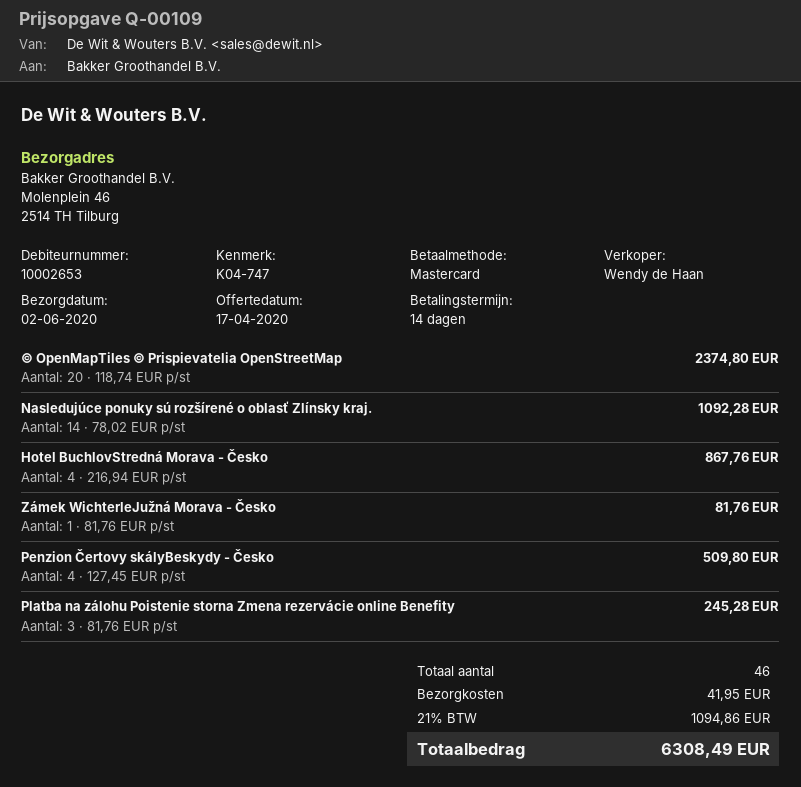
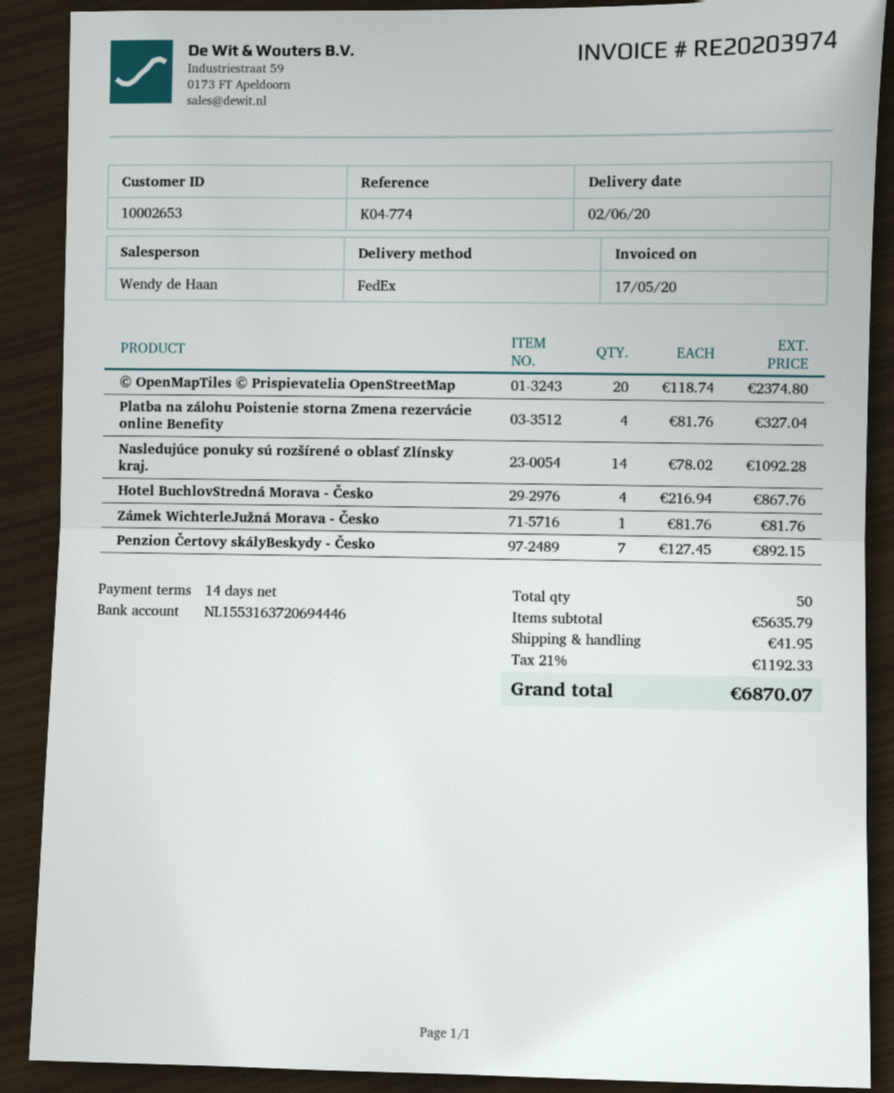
reference: K04-747 -> K04-774
Penzion Čertovy skályBeskydy - Česko: 4 x 127.45 = 509.80 -> 7 x 127.45 = 892.15
Platba na zálohu Poistenie storna Zmena rezervácie online Benefity: 3 x 81.76 = 245.28 -> 4 x 81.76 = 327.04
total quantity: 46 -> 50
tax: 21% = 1094.86 -> 21% = 1192.33
total: 6308.49 -> 6870.07

